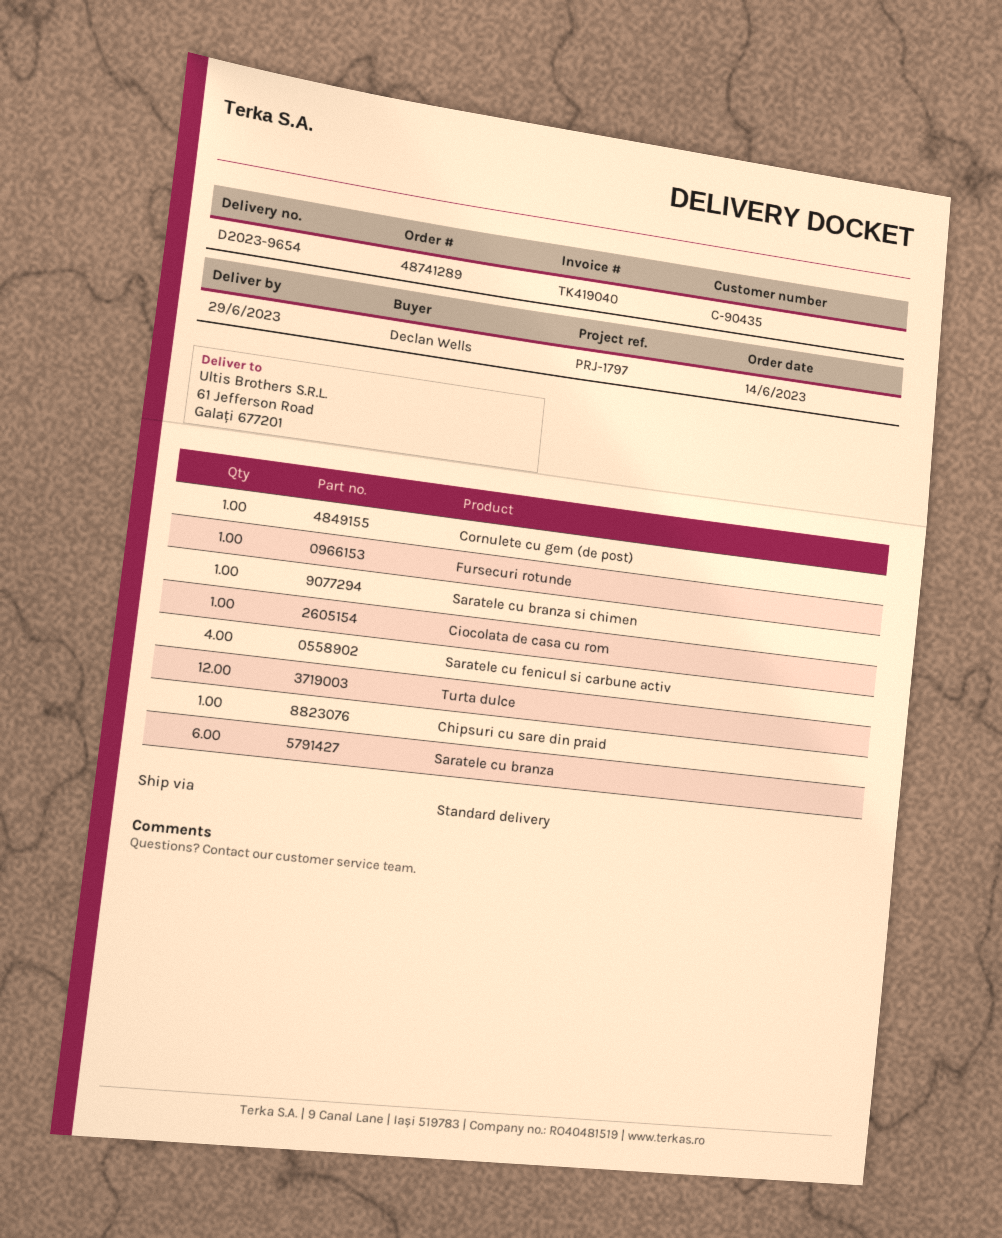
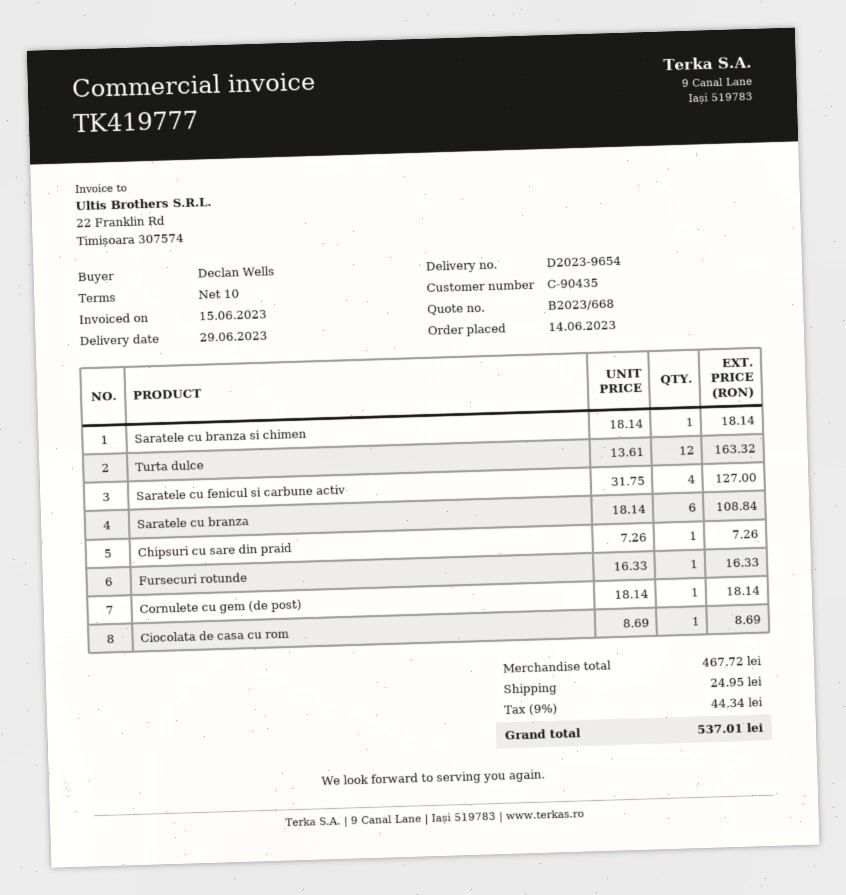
invoice number: TK419040 -> TK419777

